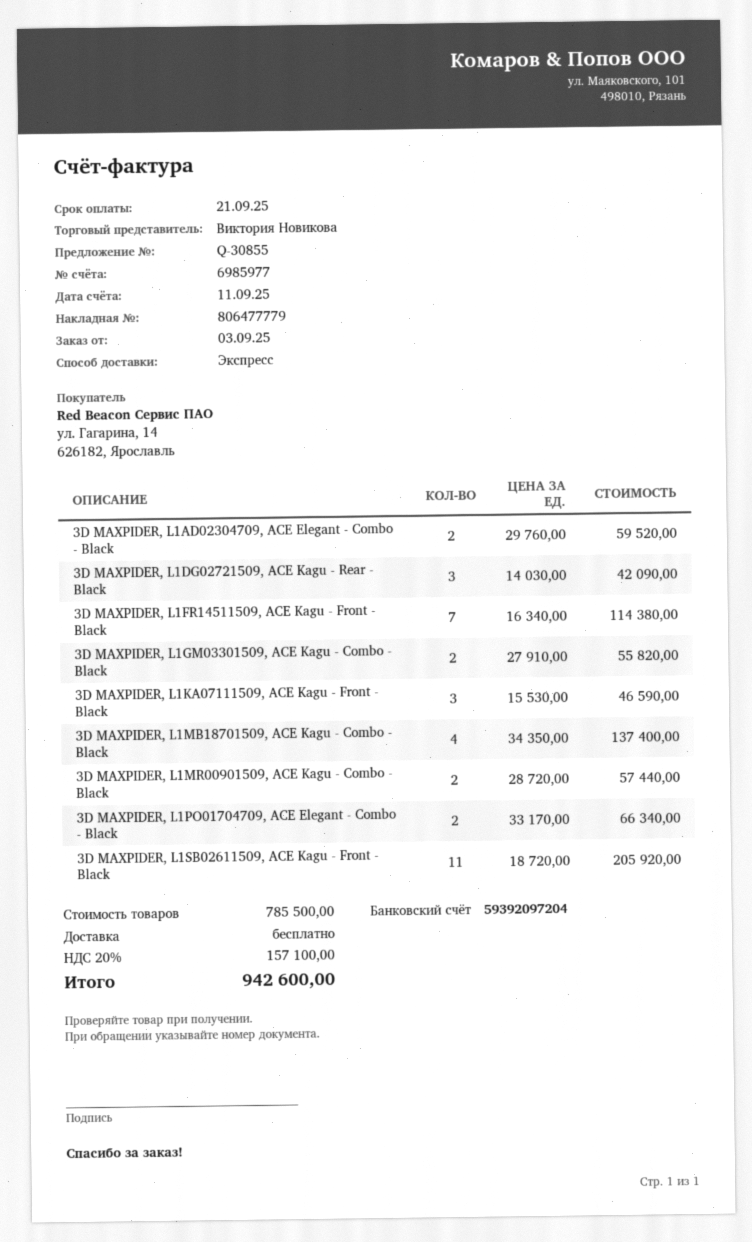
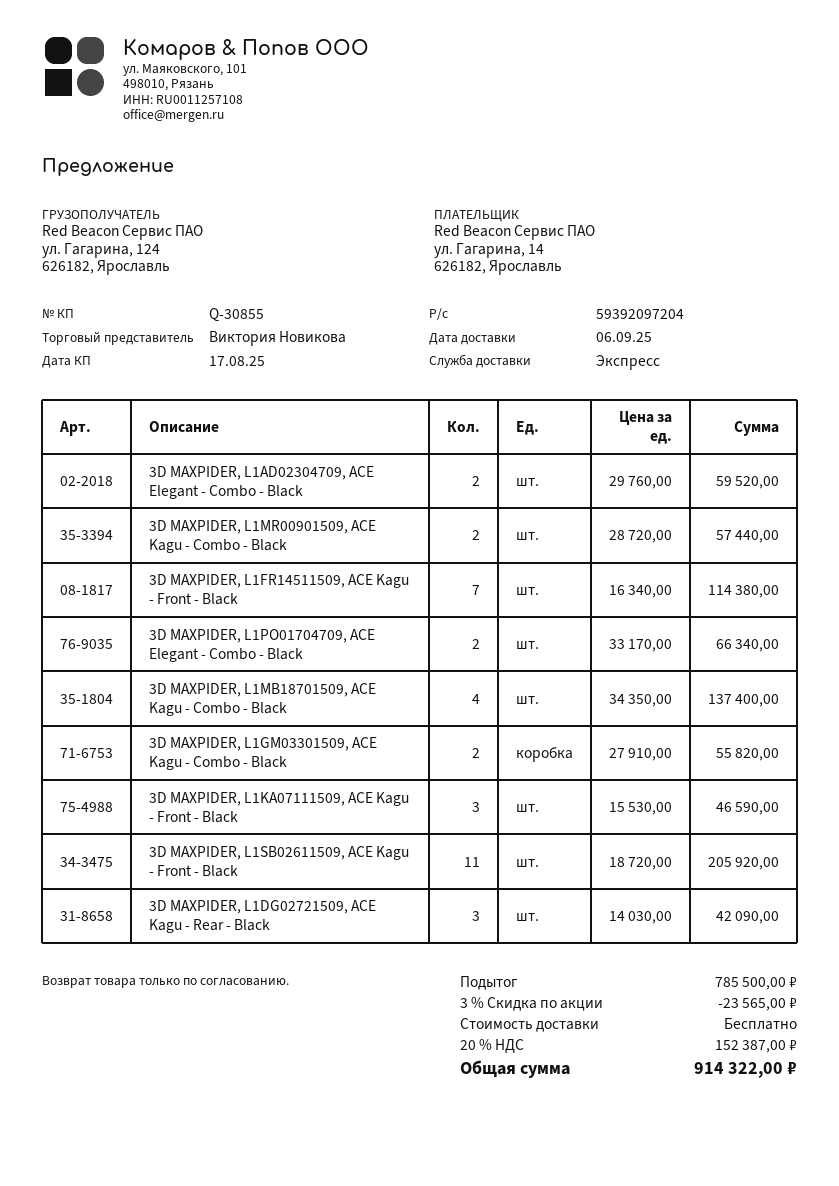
discount: none -> 3% = 23565.00
tax: 20% = 157100.00 -> 20% = 152387.00
total: 942600.00 -> 914322.00

